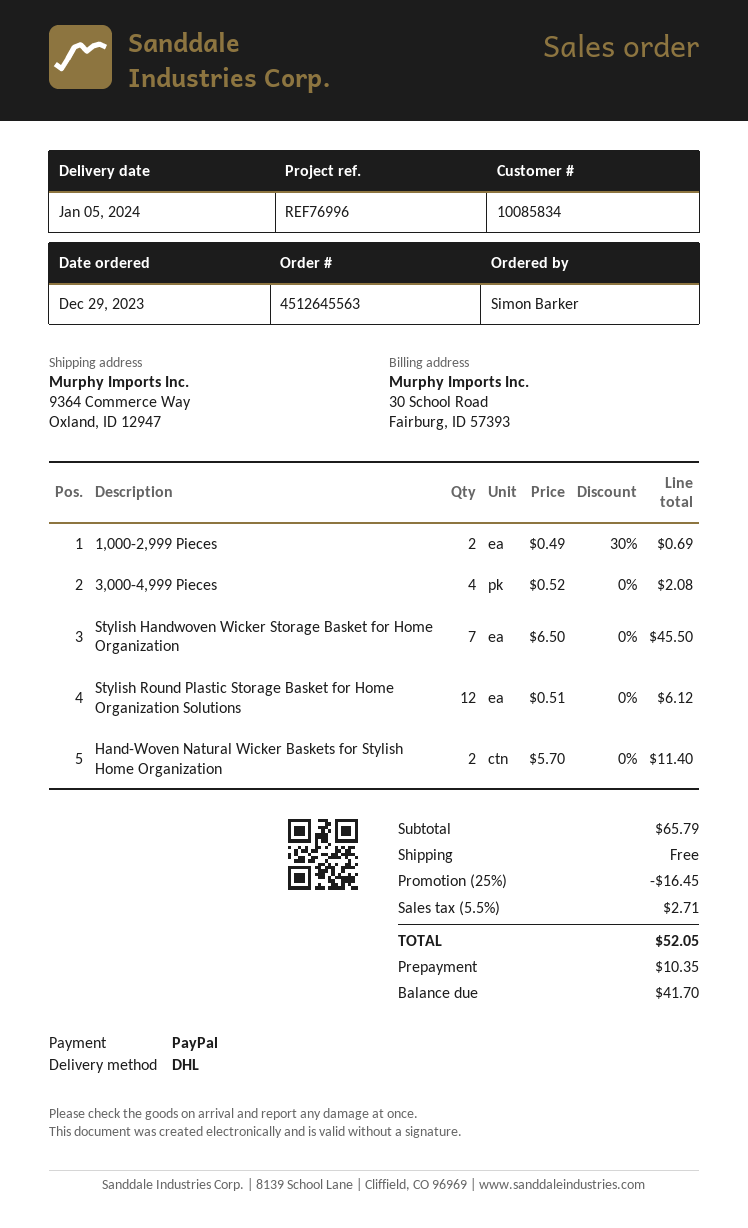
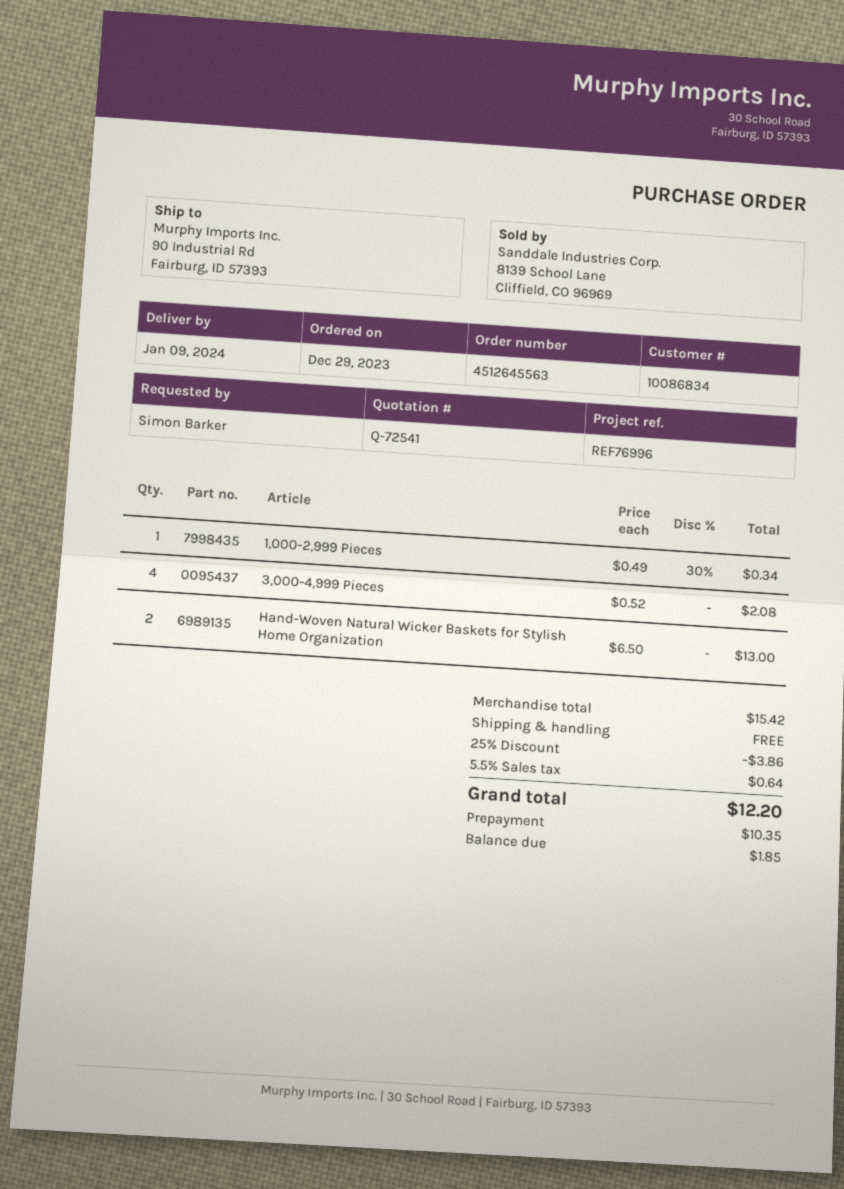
delivery date: 2024-01-05 -> 2024-01-09
customer number: 10085834 -> 10086834
ship to: 9364 Commerce Way, Oxland, ID 12947 -> 90 Industrial Rd, Fairburg, ID 57393
1,000-2,999 Pieces: 2 x 0.49 - 30% = 0.69 -> 1 x 0.49 - 30% = 0.34
Stylish Handwoven Wicker Storage Basket for Home Organization: 7 x 6.50 = 45.50 -> none
Stylish Round Plastic Storage Basket for Home Organization Solutions: 12 x 0.51 = 6.12 -> none
Hand-Woven Natural Wicker Baskets for Stylish Home Organization: 2 x 5.70 = 11.40 -> 2 x 6.50 = 13.00
subtotal: 65.79 -> 15.42
discount: 25% = 16.45 -> 25% = 3.86
tax: 5.5% = 2.71 -> 5.5% = 0.64
total: 52.05 -> 12.20
balance: 41.70 -> 1.85

